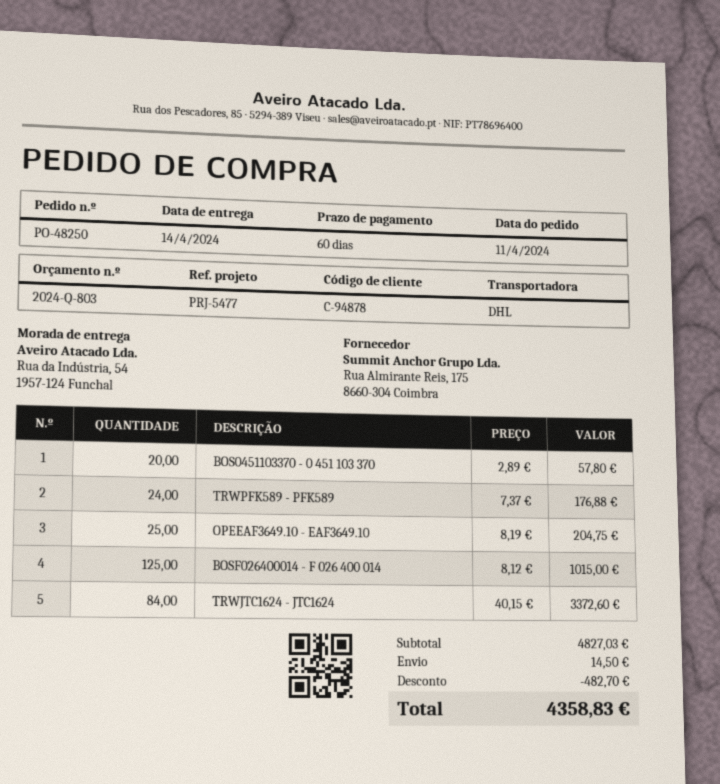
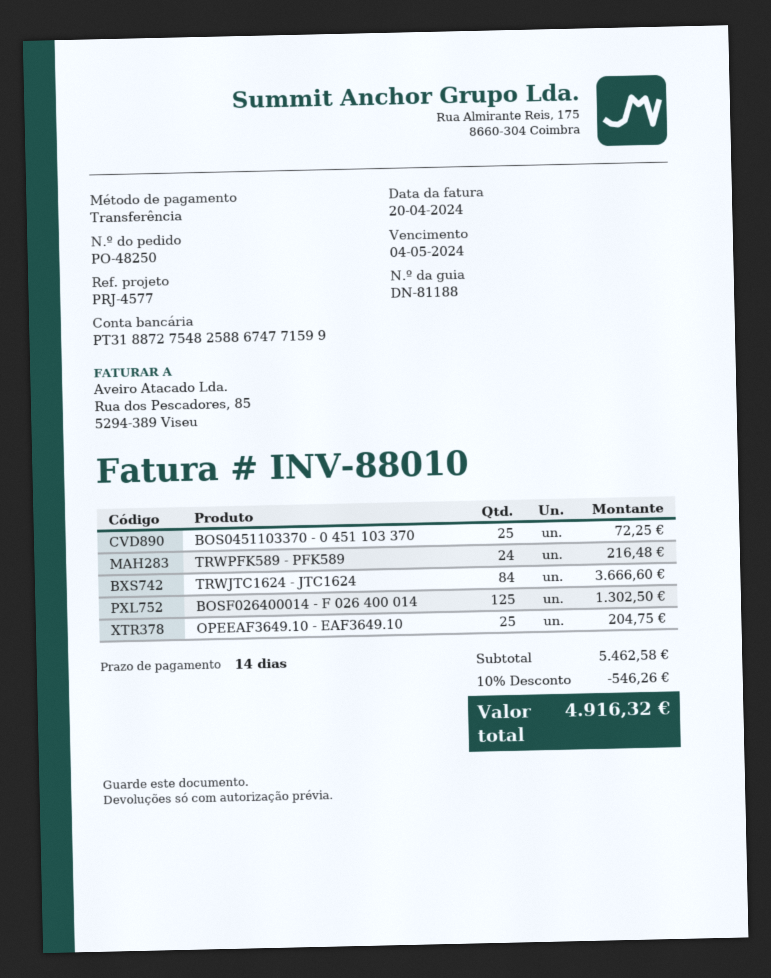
payment terms: 60 days -> 14 days
reference: PRJ-5477 -> PRJ-4577
BOS0451103370 - 0 451 103 370: 20 for 57.80 -> 25 for 72.25
TRWPFK589 - PFK589: 24 for 176.88 -> 24 for 216.48
BOSF026400014 - F 026 400 014: 125 for 1015.00 -> 125 for 1302.50
TRWJTC1624 - JTC1624: 84 for 3372.60 -> 84 for 3666.60
subtotal: 4827.03 -> 5462.58
discount: 482.70 -> 546.26
shipping: 14.50 -> none
total: 4358.83 -> 4916.32

